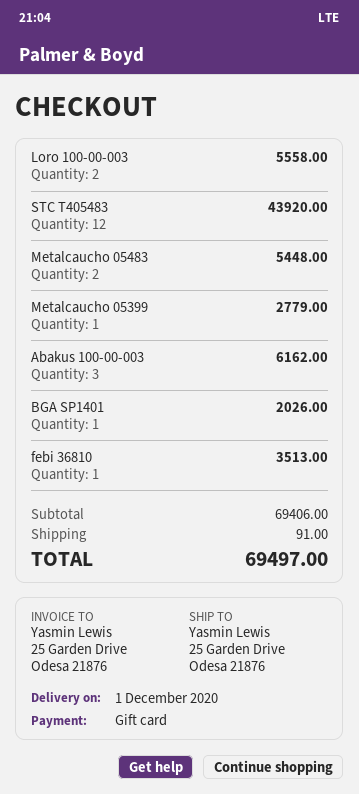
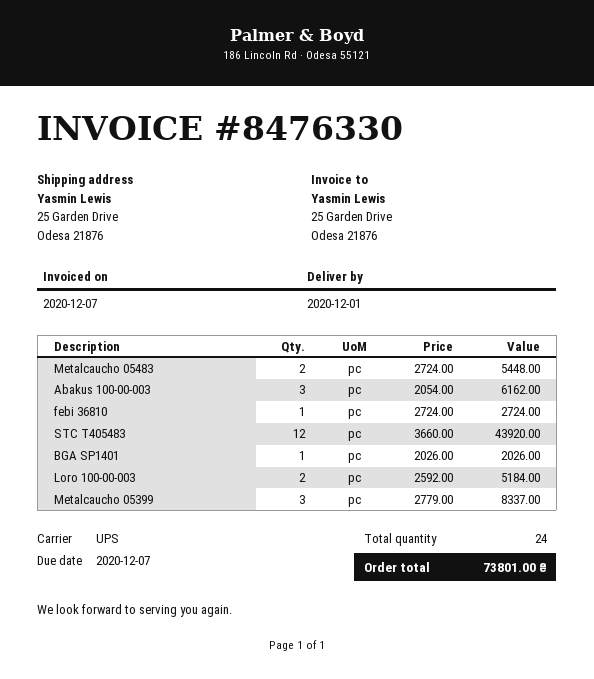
Loro 100-00-003: 2 for 5558.00 -> 2 for 5184.00
Metalcaucho 05399: 1 for 2779.00 -> 3 for 8337.00
febi 36810: 1 for 3513.00 -> 1 for 2724.00
shipping: 91.00 -> none
total: 69497.00 -> 73801.00

